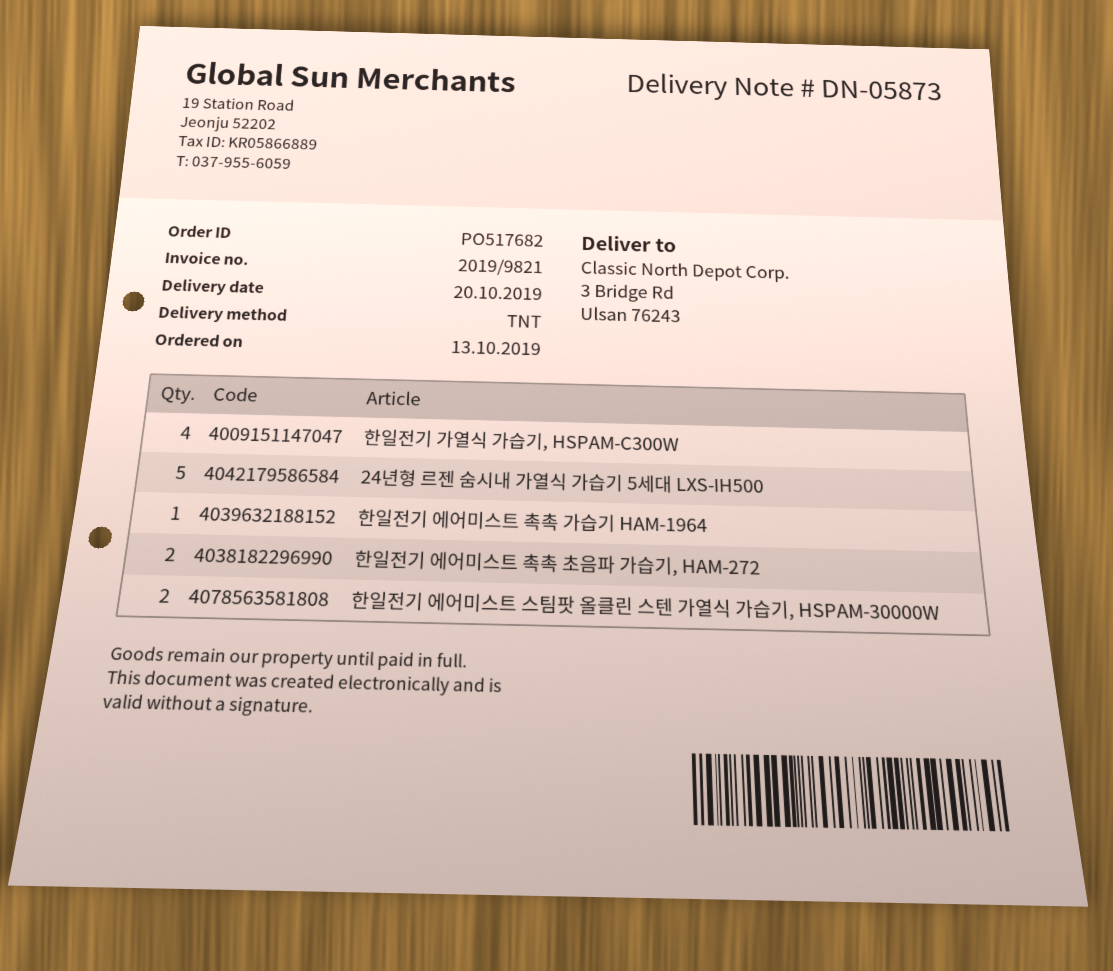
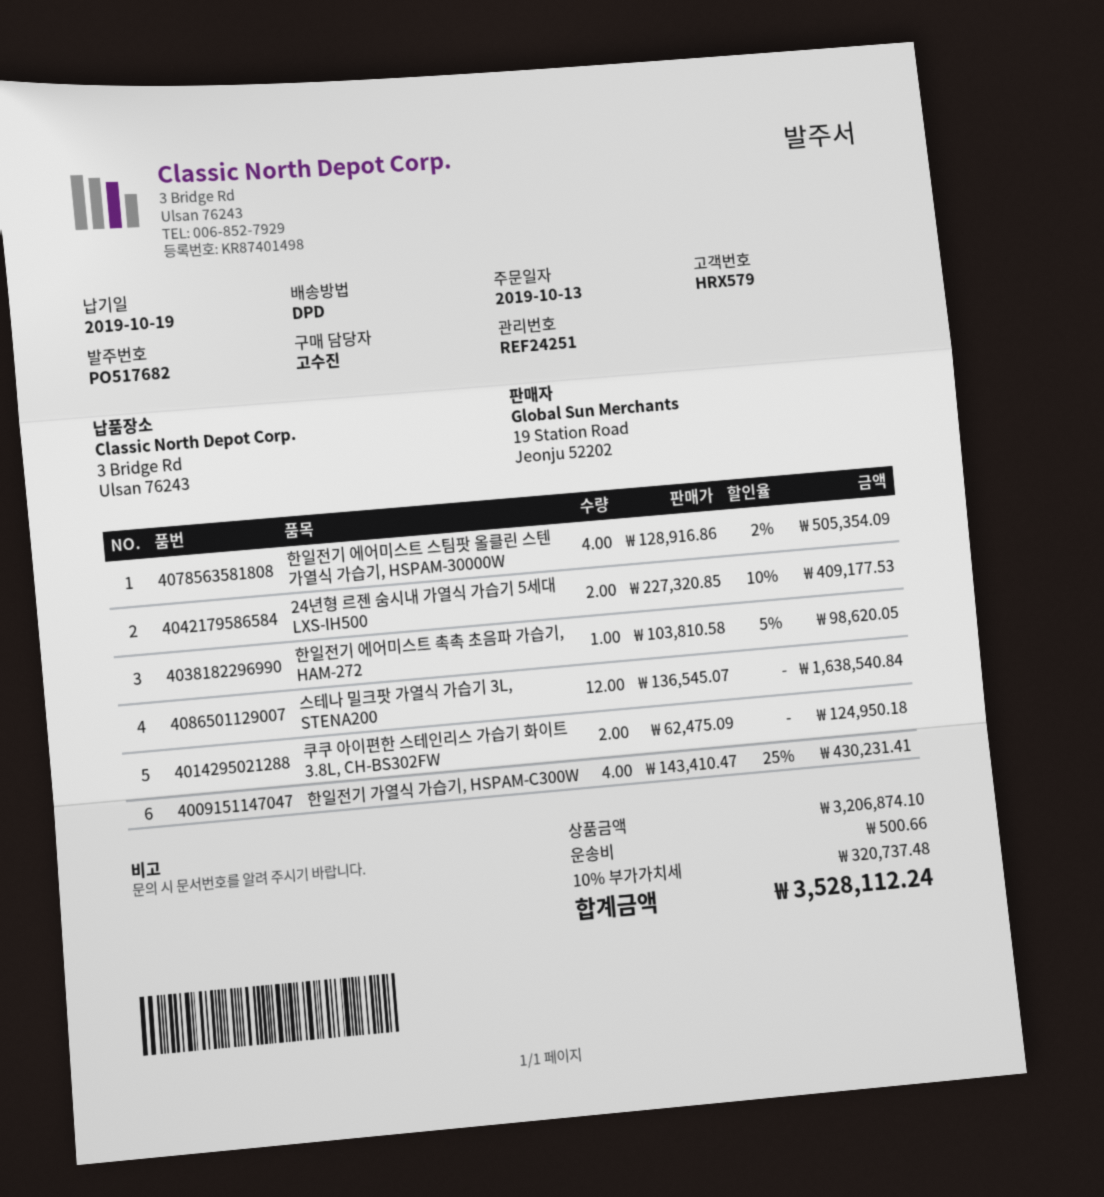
delivery date: 2019-10-20 -> 2019-10-19
shipping method: TNT -> DPD
24년형 르젠 숨시내 가열식 가습기 5세대 LXS-IH500: 5 -> 2
한일전기 에어미스트 촉촉 가습기 HAM-1964: 1 -> none
한일전기 에어미스트 촉촉 초음파 가습기, HAM-272: 2 -> 1
한일전기 에어미스트 스팀팟 올클린 스텐 가열식 가습기, HSPAM-30000W: 2 -> 4
스테나 밀크팟 가열식 가습기 3L, STENA200: none -> 12
쿠쿠 아이편한 스테인리스 가습기 화이트 3.8L, CH-BS302FW: none -> 2

